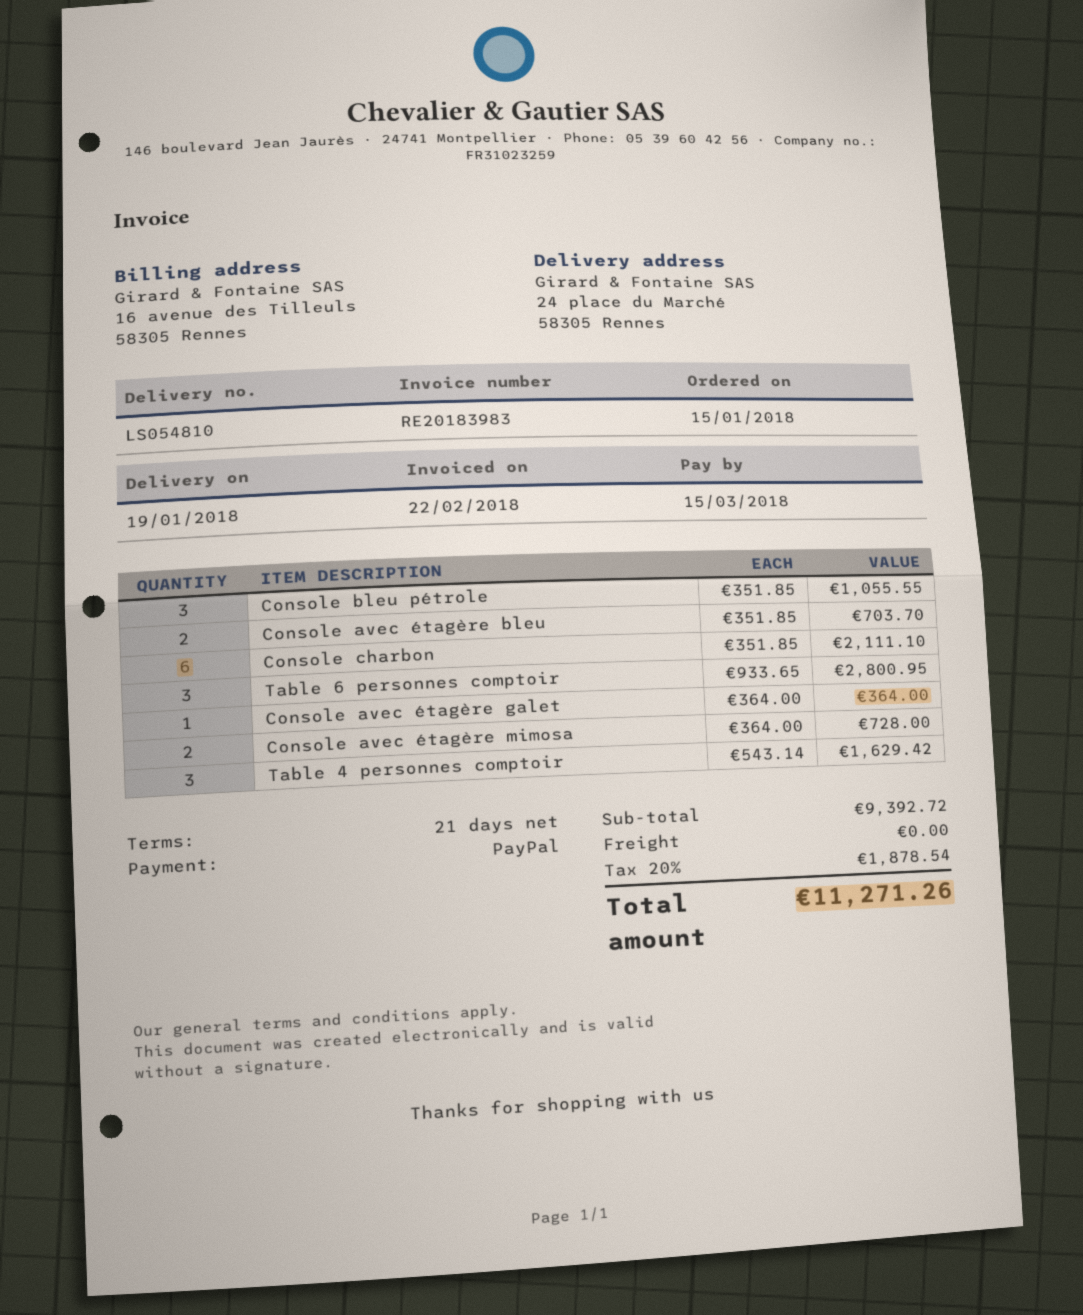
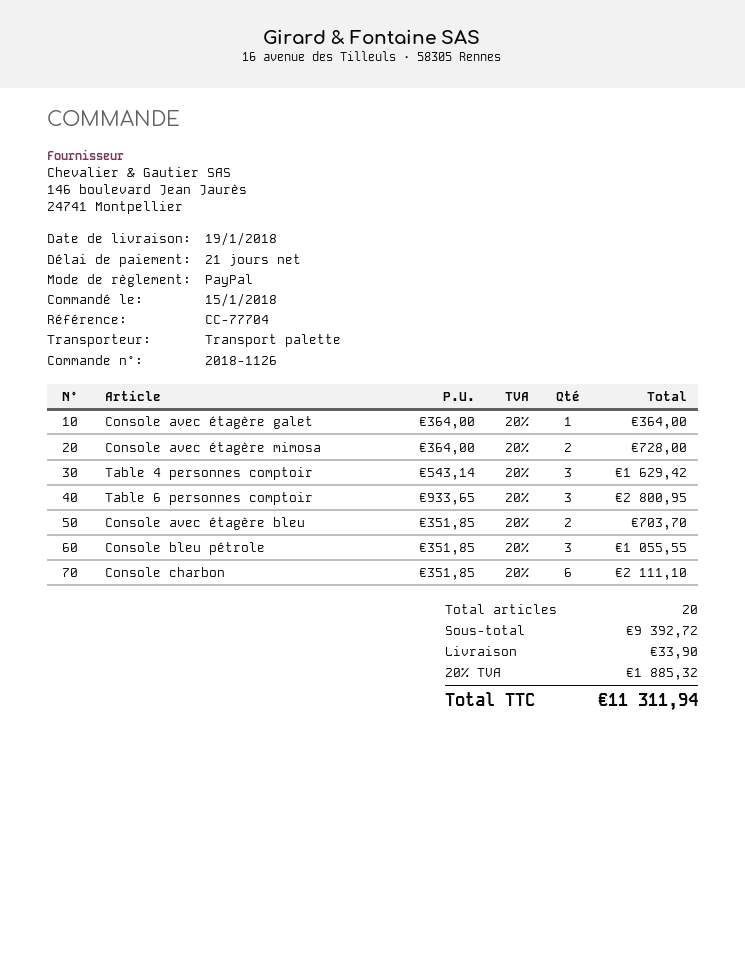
shipping: 0.00 -> 33.90
tax: 20% = 1878.54 -> 20% = 1885.32
total: 11271.26 -> 11311.94

